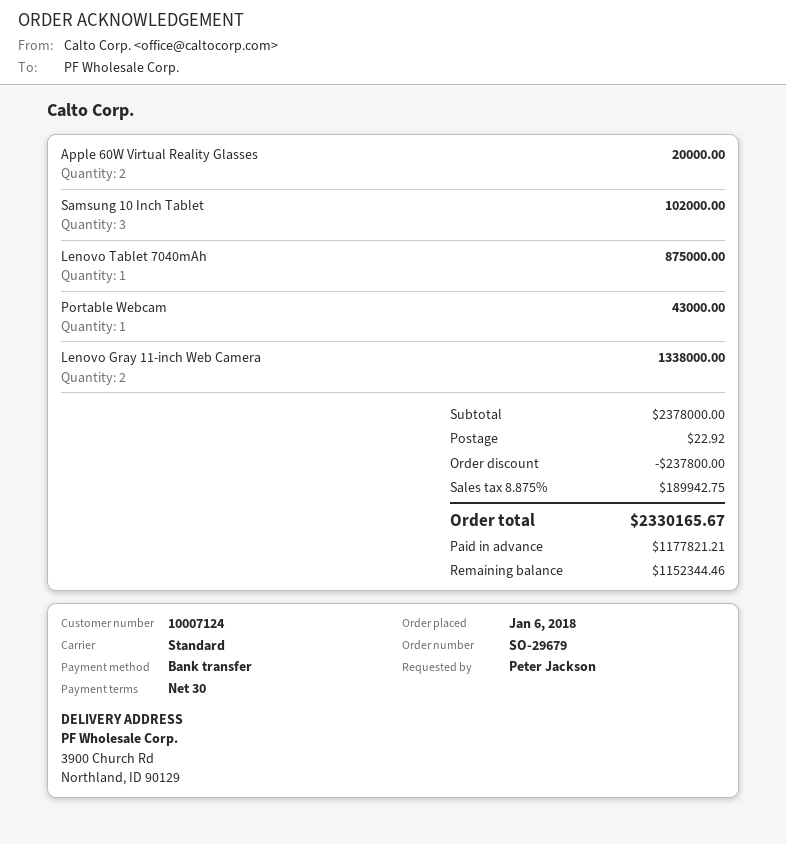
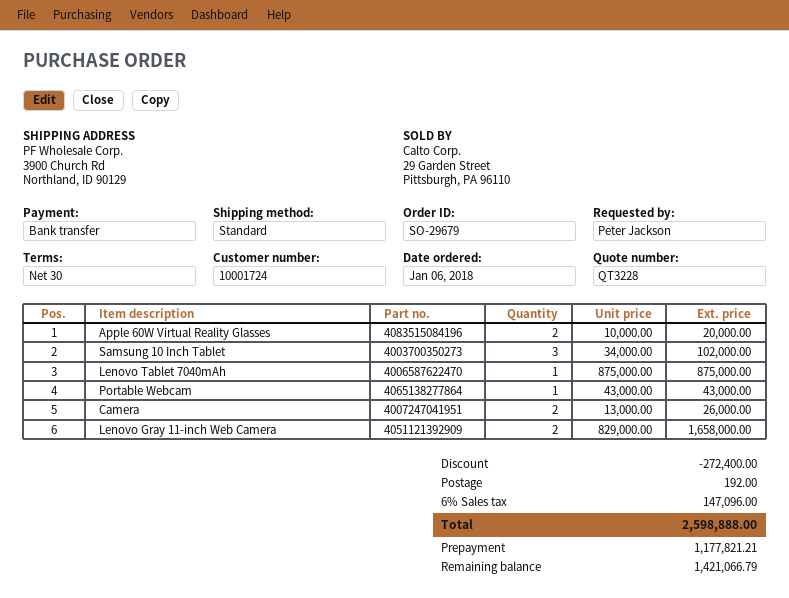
customer number: 10007124 -> 10001724
Lenovo Gray 11-inch Web Camera: 2 for 1338000.00 -> 2 for 1658000.00
Camera: none -> 2 for 26000.00
discount: 237800.00 -> 272400.00
shipping: 22.92 -> 192.00
tax: 8.875% = 189942.75 -> 6% = 147096.00
total: 2330165.67 -> 2598888.00
balance: 1152344.46 -> 1421066.79

